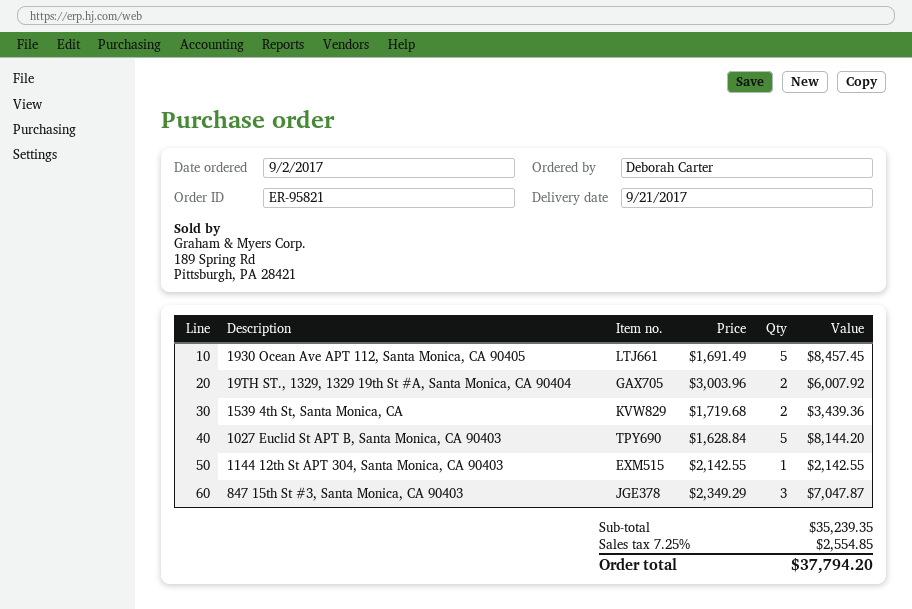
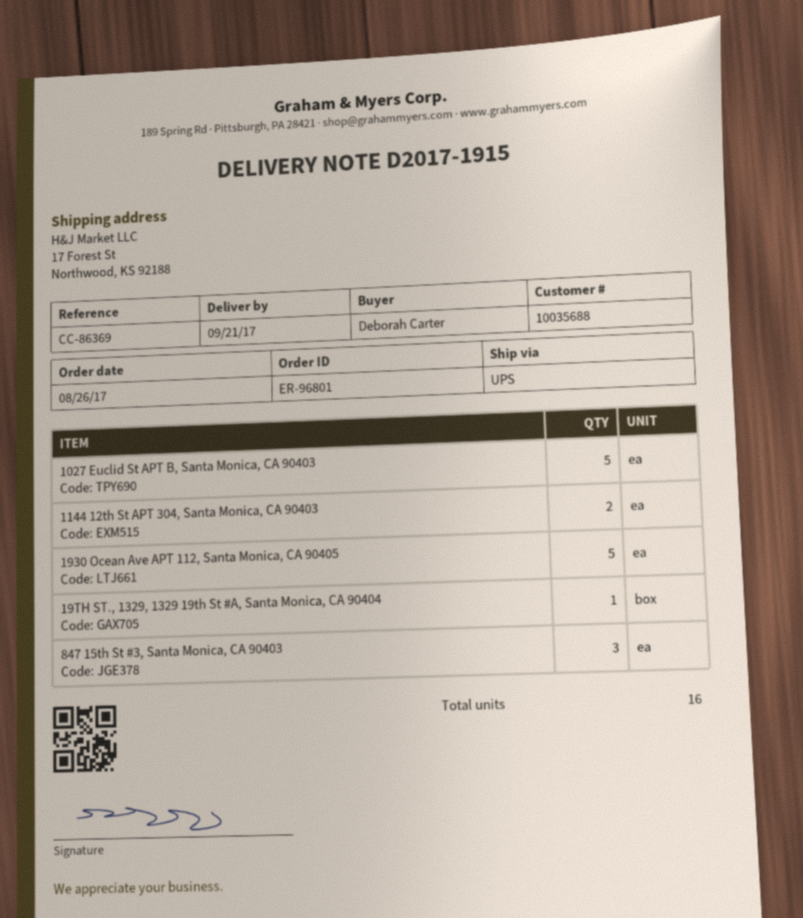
order number: ER-95821 -> ER-96801
order date: 2017-09-02 -> 2017-08-26
19TH ST., 1329, 1329 19th St #A, Santa Monica, CA 90404: 2 -> 1
1539 4th St, Santa Monica, CA: 2 -> none
1144 12th St APT 304, Santa Monica, CA 90403: 1 -> 2

